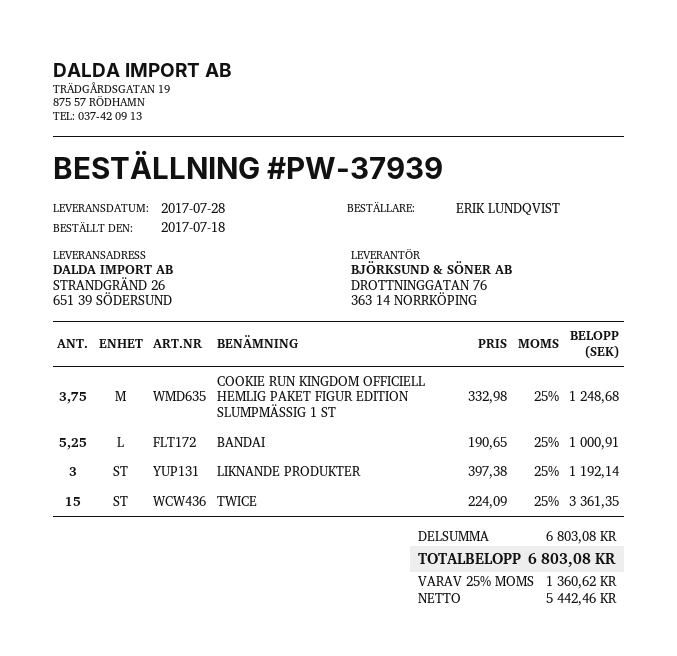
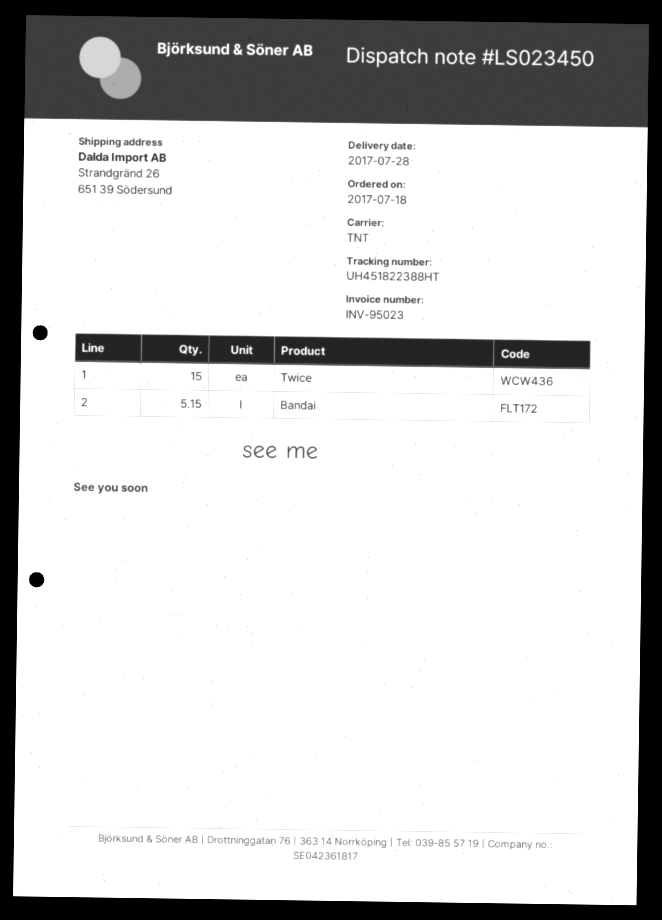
COOKIE RUN KINGDOM OFFICIELL HEMLIG PAKET FIGUR EDITION SLUMPMÄSSIG 1 ST: 3.75 -> none
BANDAI: 5.25 -> 5.15
LIKNANDE PRODUKTER: 3 -> none

